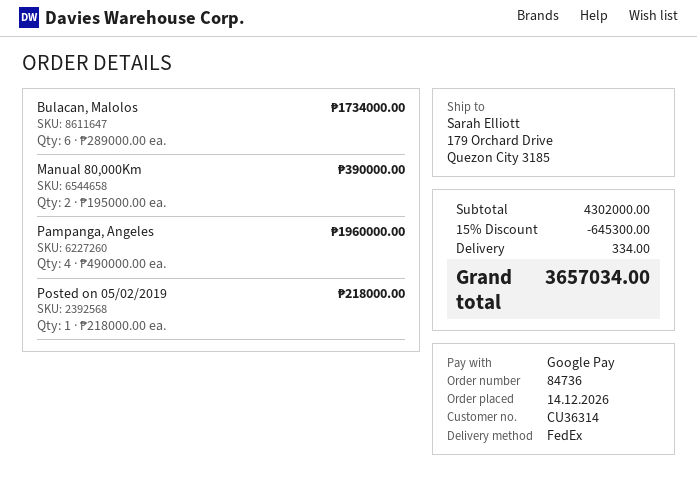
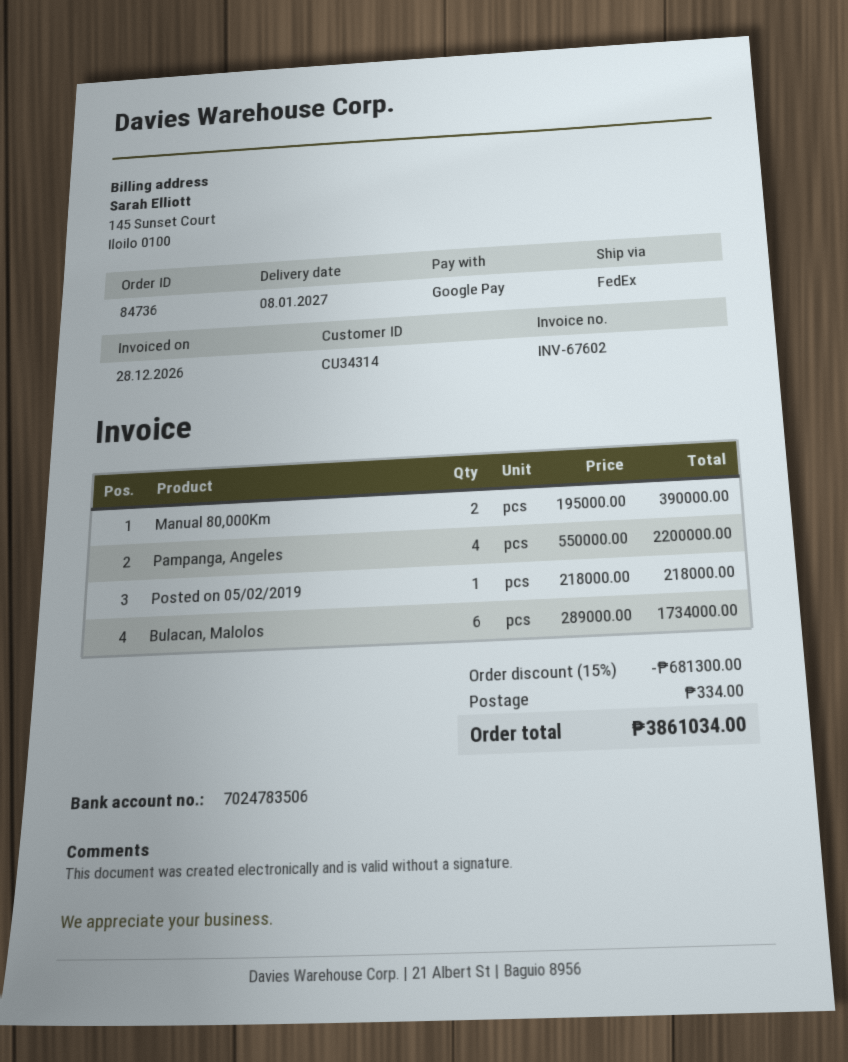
customer number: CU36314 -> CU34314
Pampanga, Angeles: 4 x 490000.00 = 1960000.00 -> 4 x 550000.00 = 2200000.00
discount: 15% = 645300.00 -> 15% = 681300.00
total: 3657034.00 -> 3861034.00

